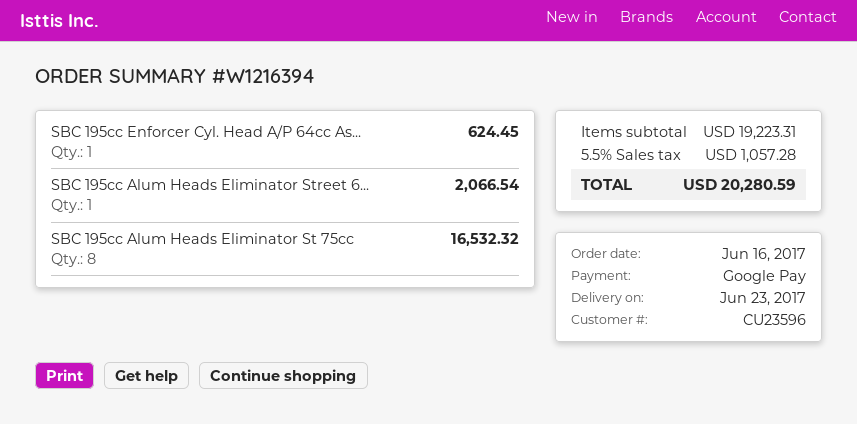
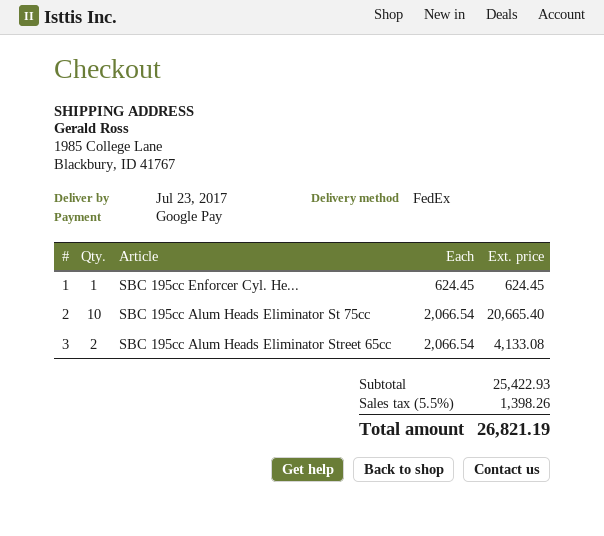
delivery date: 2017-06-23 -> 2017-07-23
SBC 195cc Alum Heads Eliminator Street 6...: 1 for 2066.54 -> 2 for 4133.08
SBC 195cc Alum Heads Eliminator St 75cc: 8 for 16532.32 -> 10 for 20665.40
subtotal: 19223.31 -> 25422.93
tax: 5.5% = 1057.28 -> 5.5% = 1398.26
total: 20280.59 -> 26821.19

